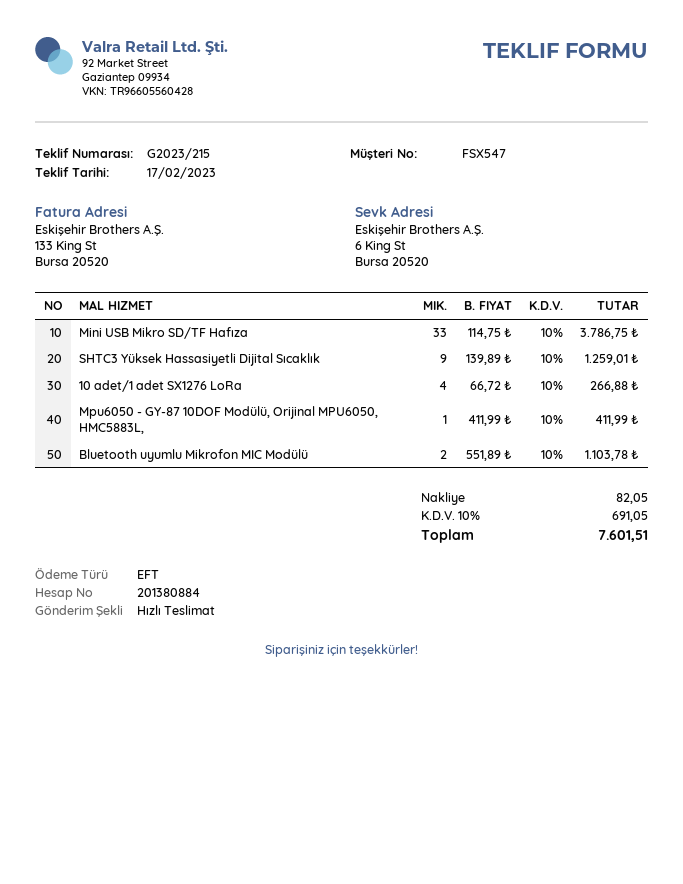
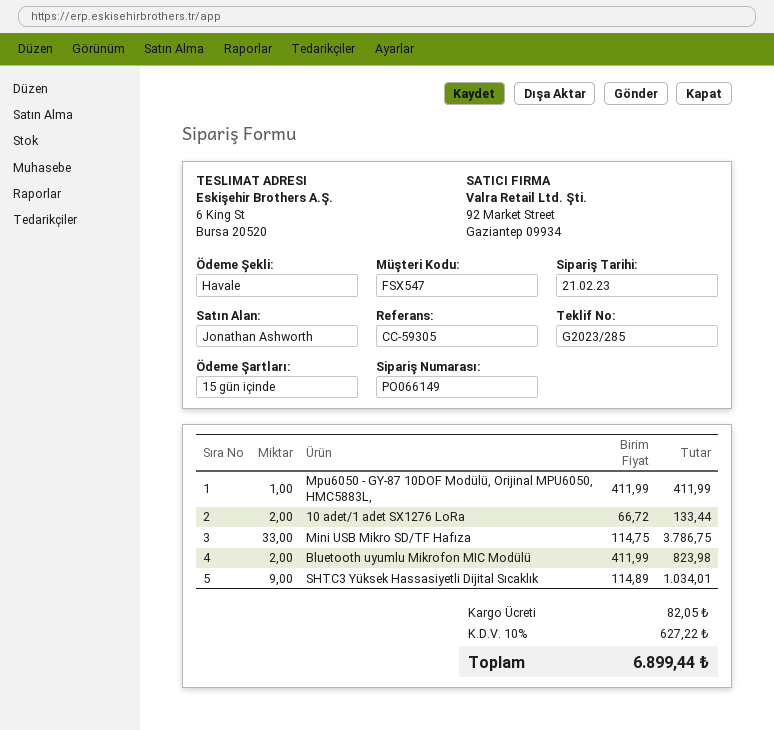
quote number: G2023/215 -> G2023/285
SHTC3 Yüksek Hassasiyetli Dijital Sıcaklık: 9 x 139.89 = 1259.01 -> 9 x 114.89 = 1034.01
10 adet/1 adet SX1276 LoRa: 4 x 66.72 = 266.88 -> 2 x 66.72 = 133.44
Bluetooth uyumlu Mikrofon MIC Modülü: 2 x 551.89 = 1103.78 -> 2 x 411.99 = 823.98
tax: 10% = 691.05 -> 10% = 627.22
total: 7601.51 -> 6899.44

